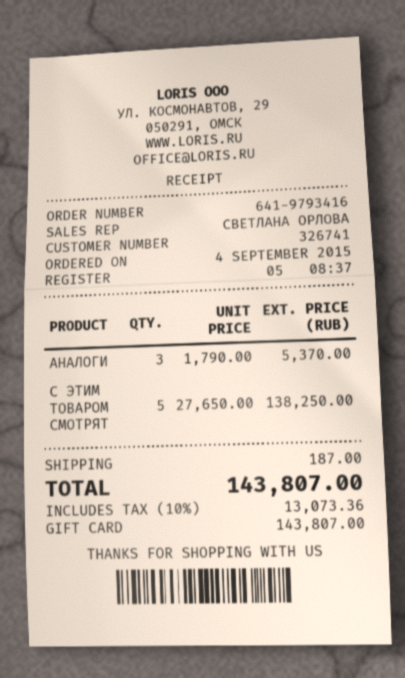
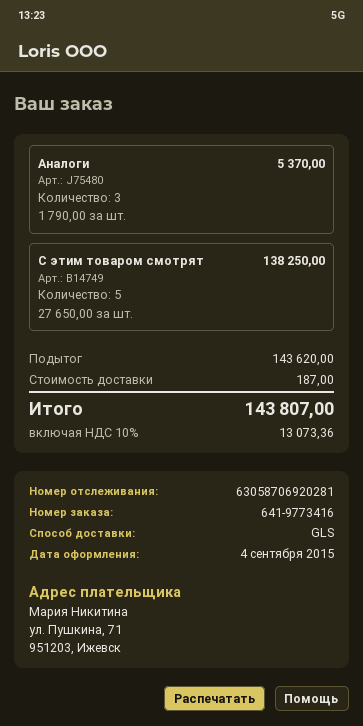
order number: 641-9793416 -> 641-9773416

